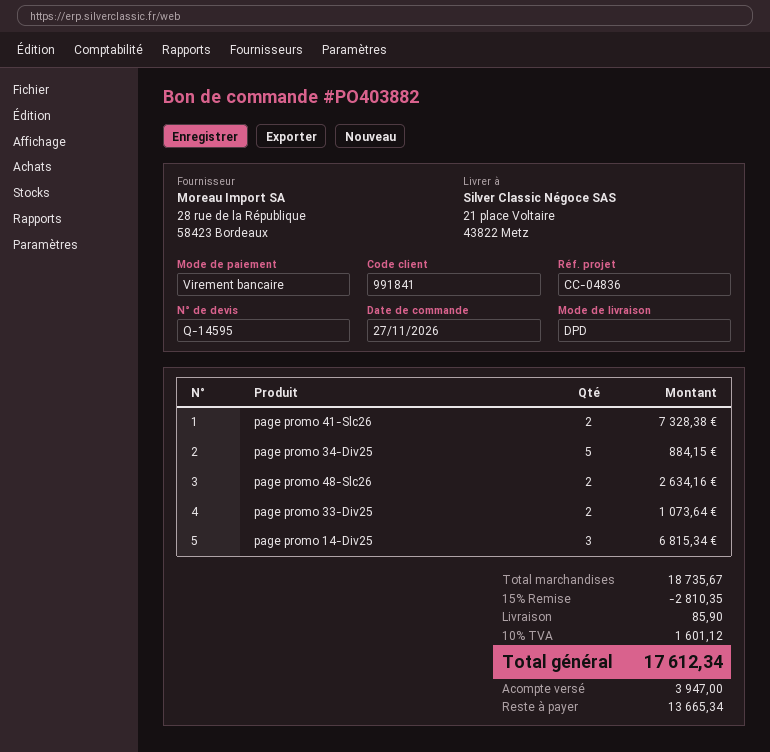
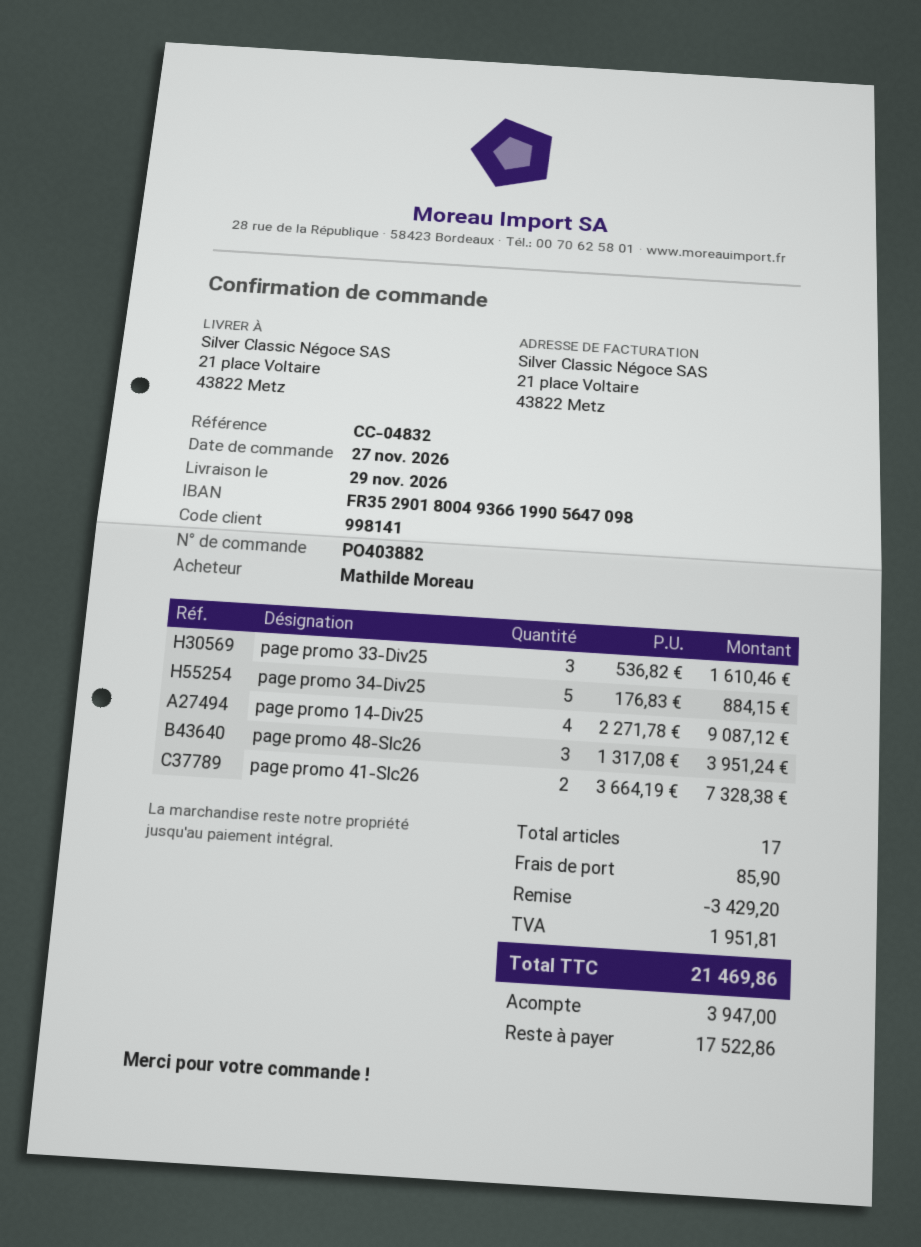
customer number: 991841 -> 998141
reference: CC-04836 -> CC-04832
page promo 48-Slc26: 2 for 2634.16 -> 3 for 3951.24
page promo 33-Div25: 2 for 1073.64 -> 3 for 1610.46
page promo 14-Div25: 3 for 6815.34 -> 4 for 9087.12
discount: 2810.35 -> 3429.20
tax: 1601.12 -> 1951.81
total: 17612.34 -> 21469.86
balance: 13665.34 -> 17522.86

